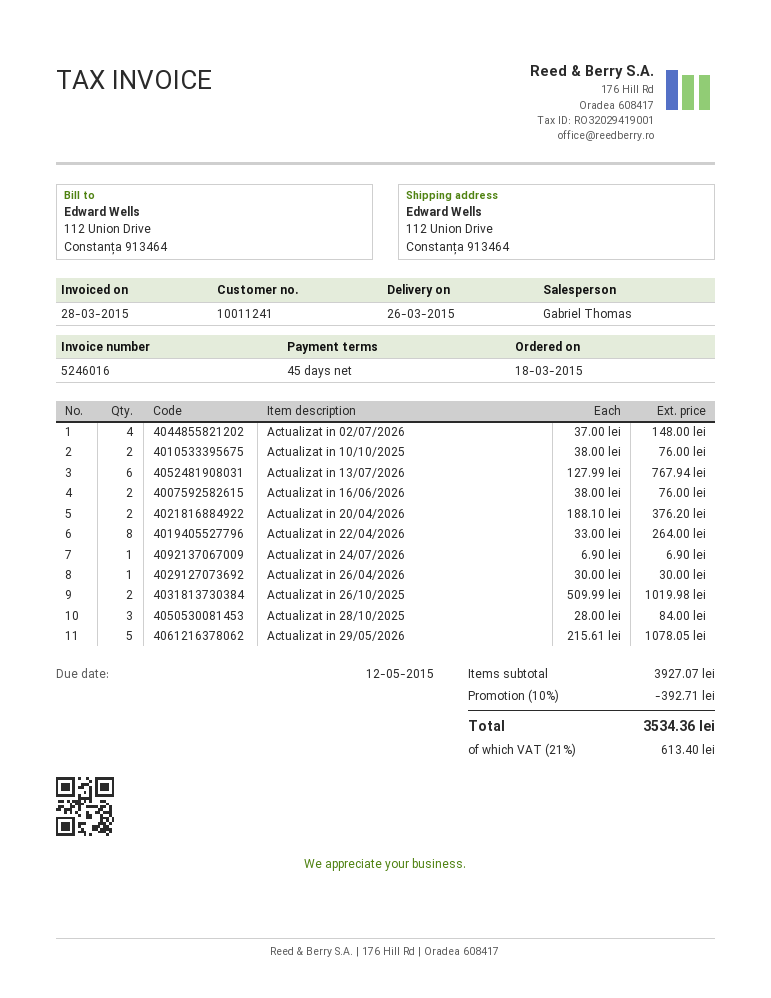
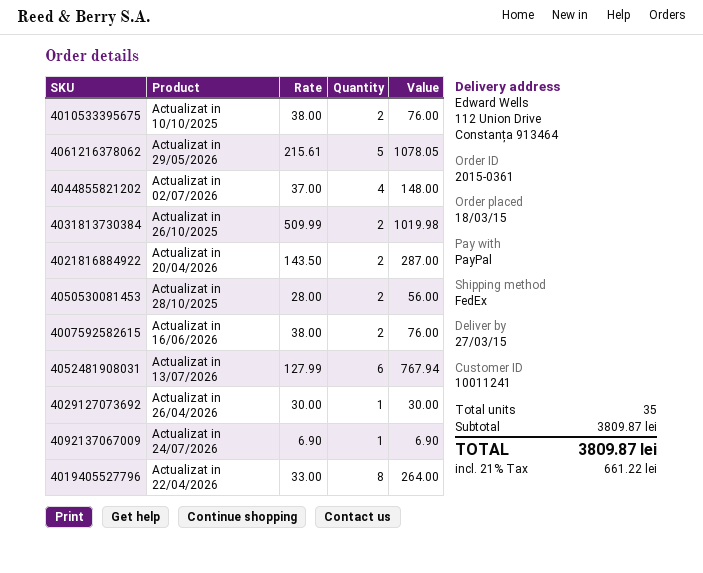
delivery date: 2015-03-26 -> 2015-03-27
Actualizat in 20/04/2026: 2 x 188.10 = 376.20 -> 2 x 143.50 = 287.00
Actualizat in 28/10/2025: 3 x 28.00 = 84.00 -> 2 x 28.00 = 56.00
subtotal: 3927.07 -> 3809.87
discount: 10% = 392.71 -> none
tax: 21% = 613.40 -> 21% = 661.22
total: 3534.36 -> 3809.87

